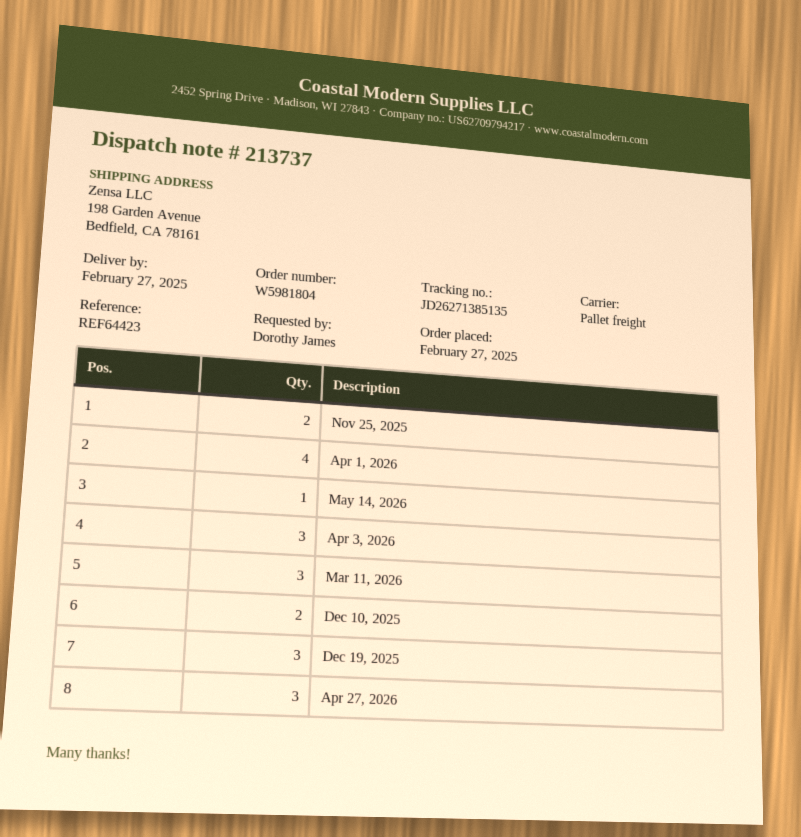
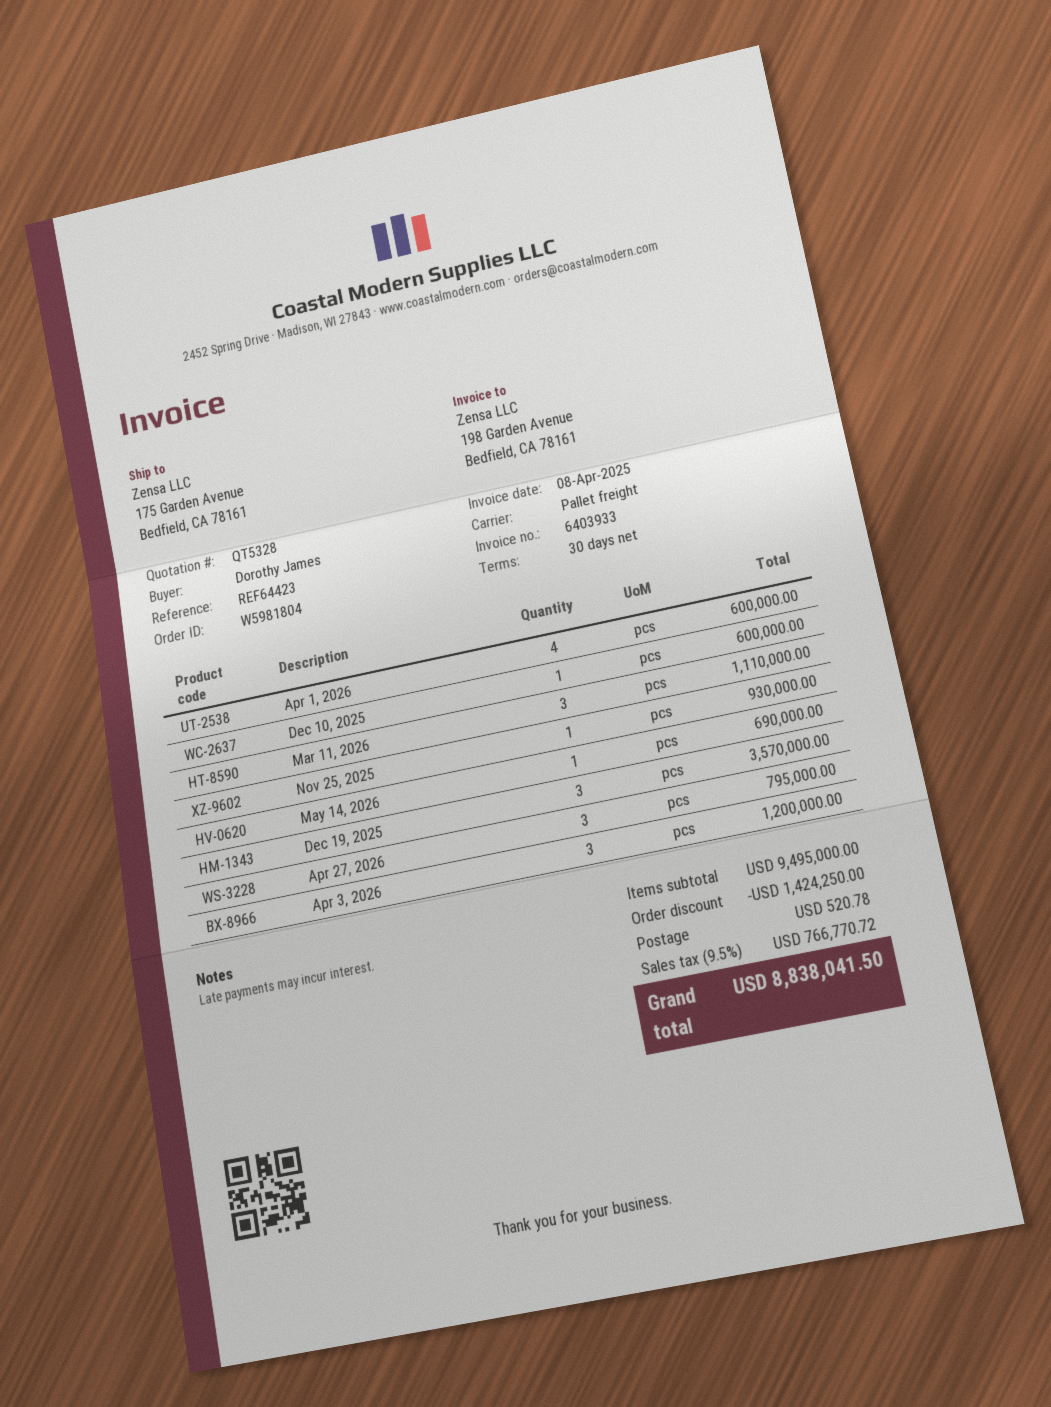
ship to: 198 Garden Avenue, Bedfield, CA 78161 -> 175 Garden Avenue, Bedfield, CA 78161
Nov 25, 2025: 2 -> 1
Dec 10, 2025: 2 -> 1

